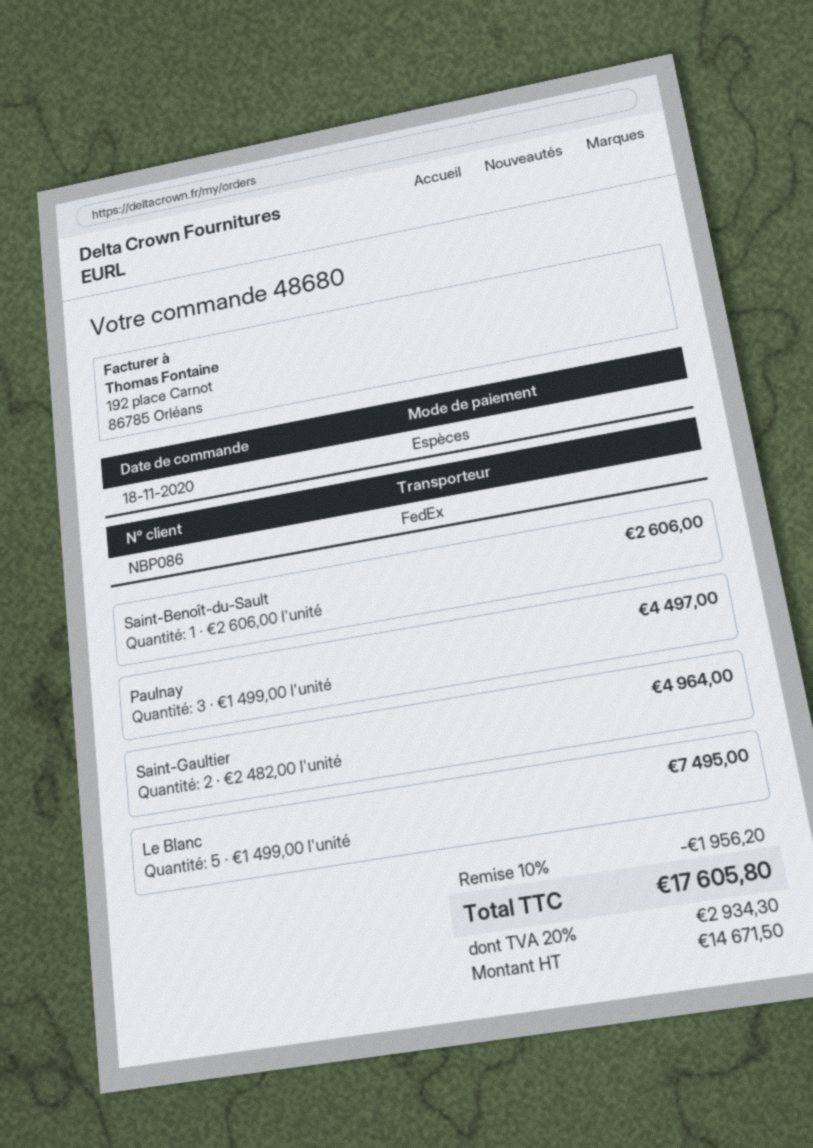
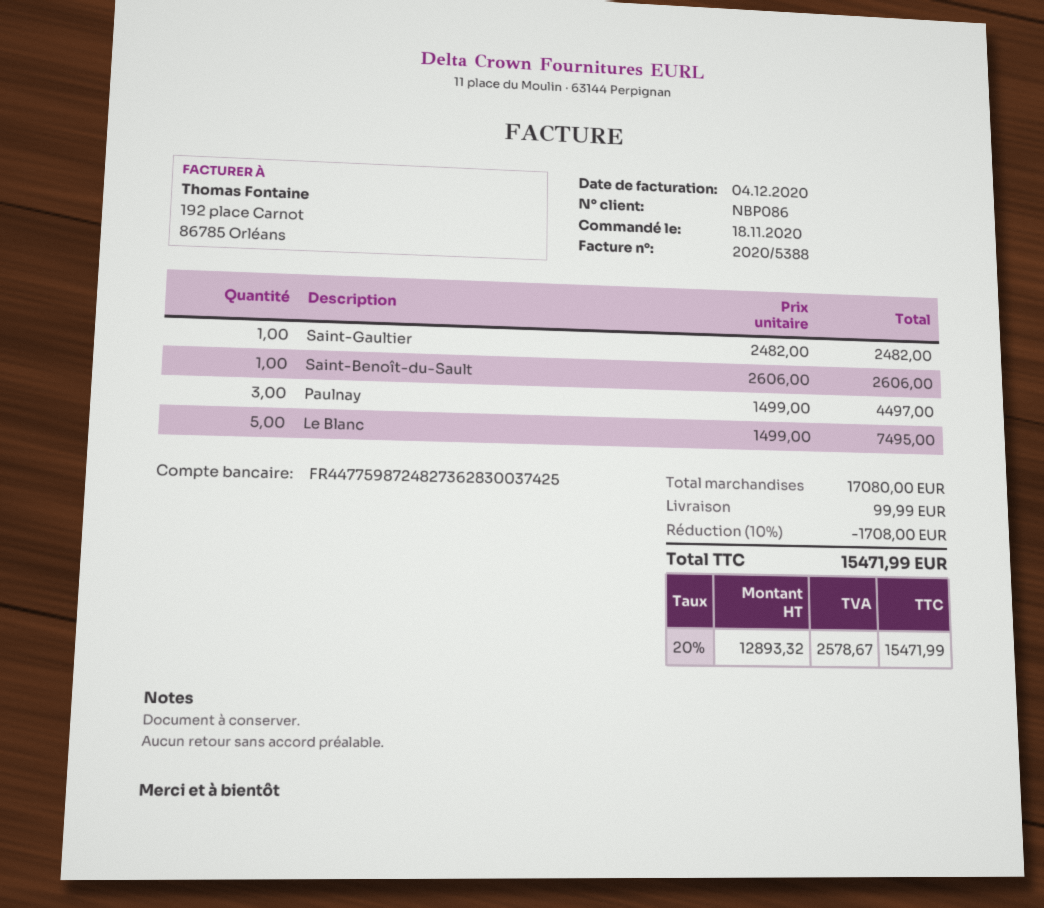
Saint-Gaultier: 2 x 2482.00 = 4964.00 -> 1 x 2482.00 = 2482.00
discount: 10% = 1956.20 -> 10% = 1708.00
shipping: none -> 99.99
net: 14671.50 -> 12893.32
tax: 20% = 2934.30 -> 20% = 2578.67
total: 17605.80 -> 15471.99

